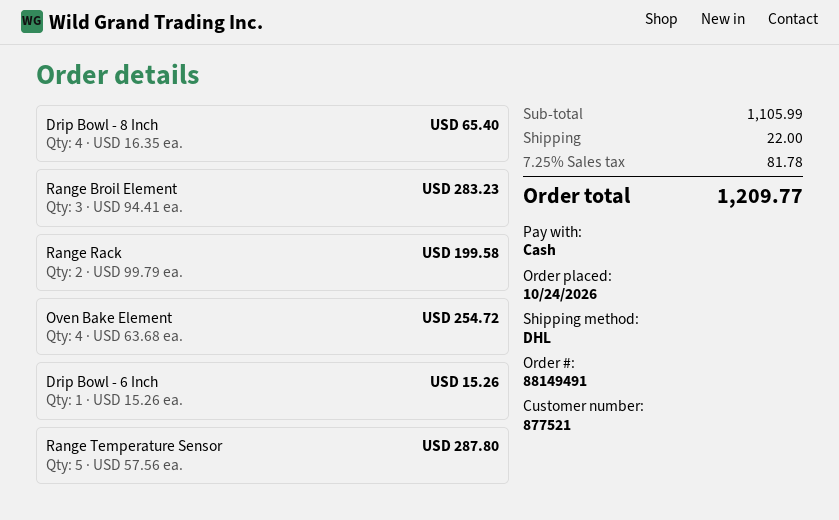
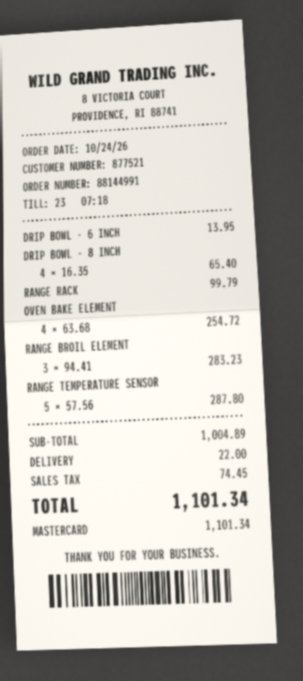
order number: 88149491 -> 88144991
payment method: cash -> Mastercard
Range Rack: 2 x 99.79 = 199.58 -> 1 x 99.79 = 99.79
Drip Bowl - 6 Inch: 1 x 15.26 = 15.26 -> 1 x 13.95 = 13.95
subtotal: 1105.99 -> 1004.89
tax: 81.78 -> 74.45
total: 1209.77 -> 1101.34

